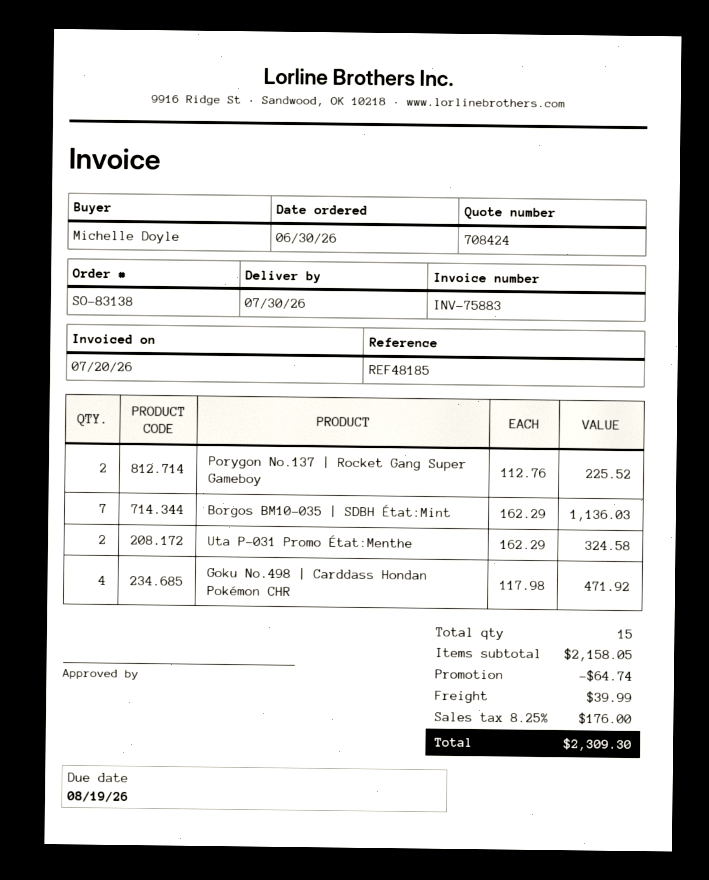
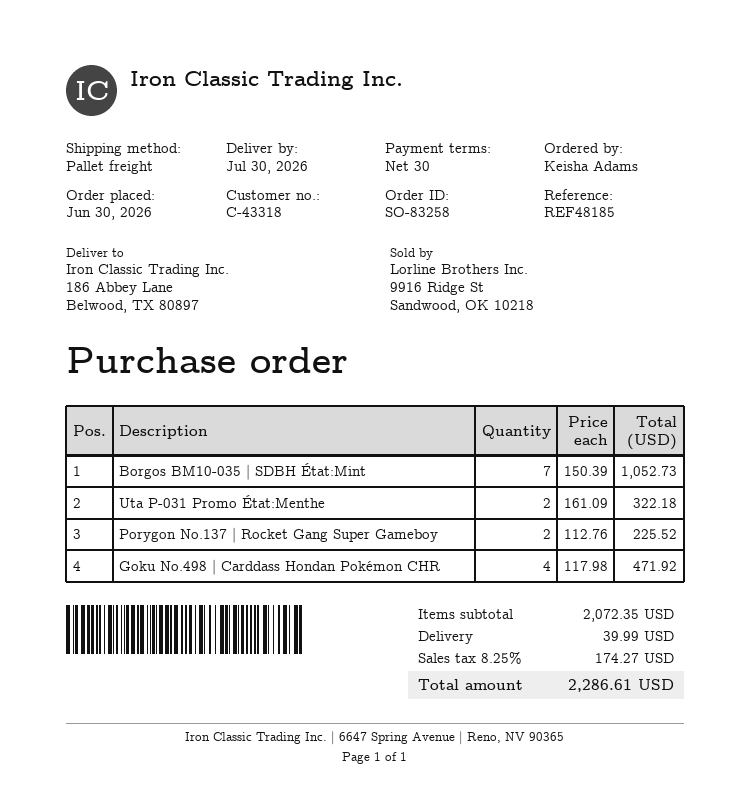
order number: SO-83138 -> SO-83258
ordered by: Michelle Doyle -> Keisha Adams
Borgos BM10-035 | SDBH État:Mint: 7 x 162.29 = 1136.03 -> 7 x 150.39 = 1052.73
Uta P-031 Promo État:Menthe: 2 x 162.29 = 324.58 -> 2 x 161.09 = 322.18
subtotal: 2158.05 -> 2072.35
discount: 64.74 -> none
tax: 8.25% = 176.00 -> 8.25% = 174.27
total: 2309.30 -> 2286.61

